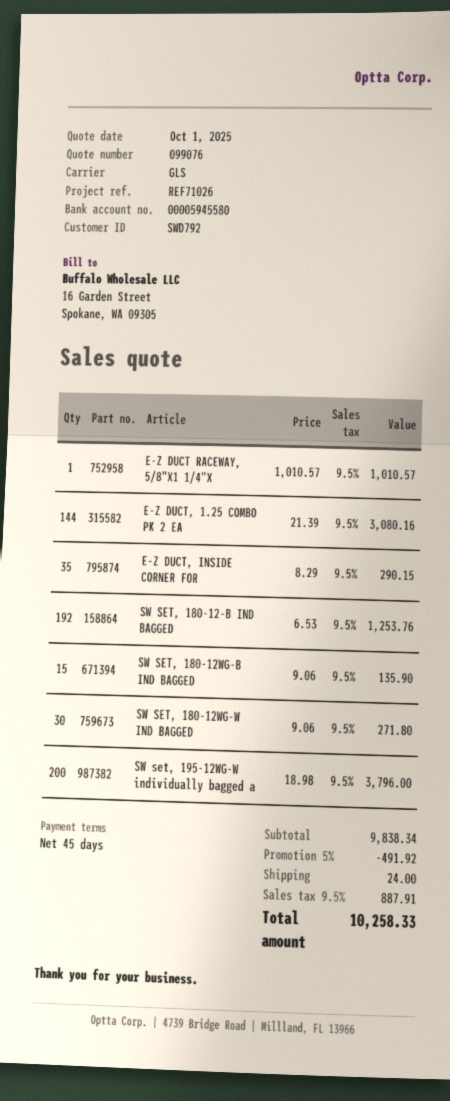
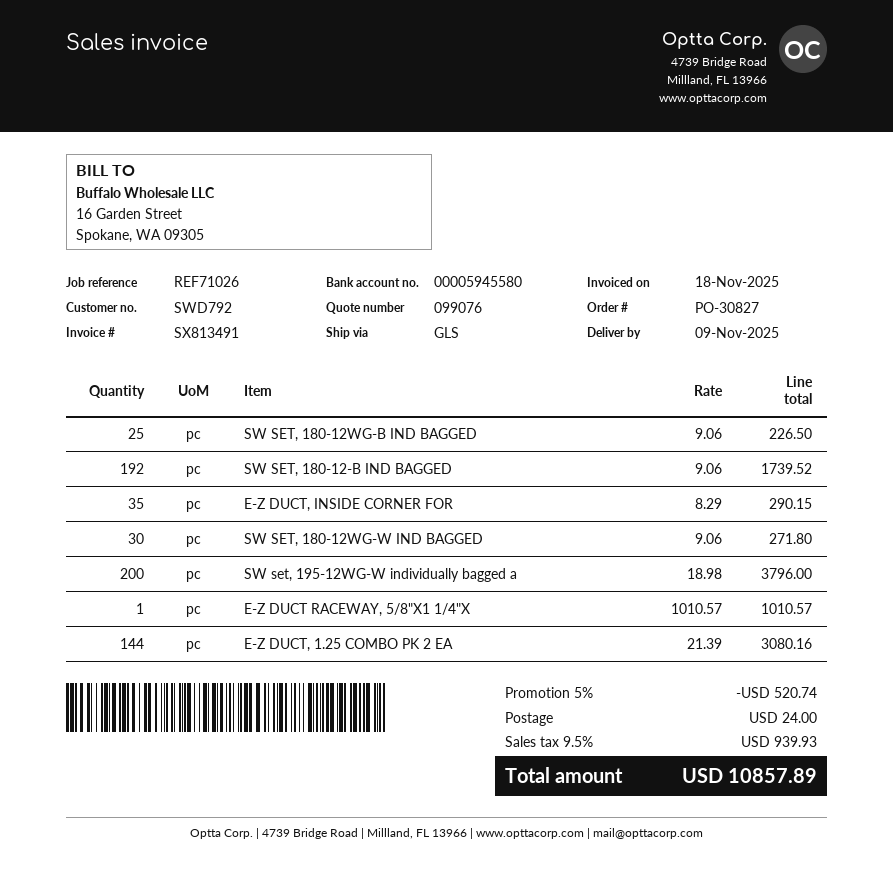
SW SET, 180-12-B IND BAGGED: 192 x 6.53 = 1253.76 -> 192 x 9.06 = 1739.52
SW SET, 180-12WG-B IND BAGGED: 15 x 9.06 = 135.90 -> 25 x 9.06 = 226.50
discount: 5% = 491.92 -> 5% = 520.74
tax: 9.5% = 887.91 -> 9.5% = 939.93
total: 10258.33 -> 10857.89

